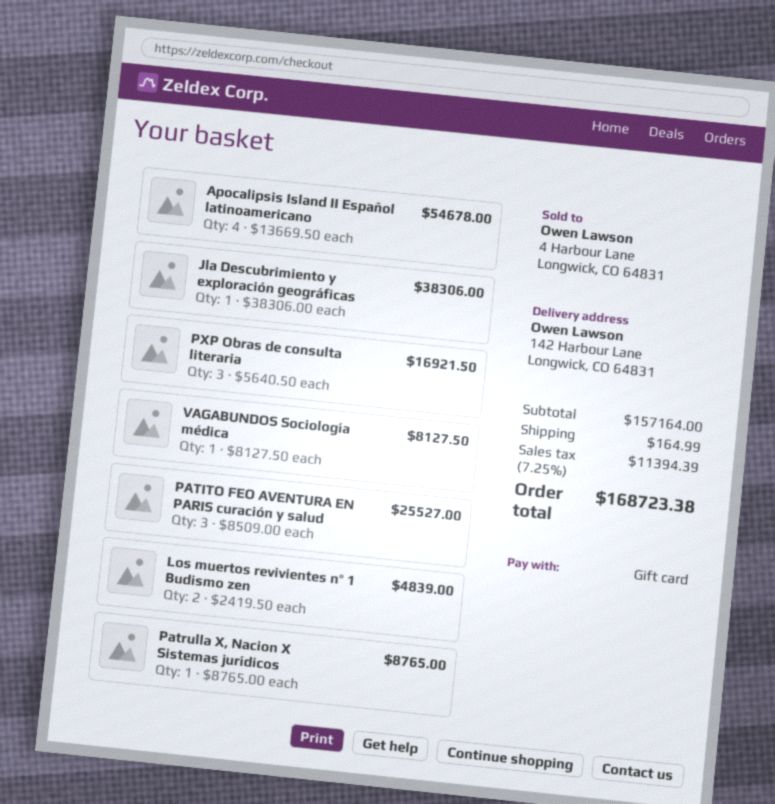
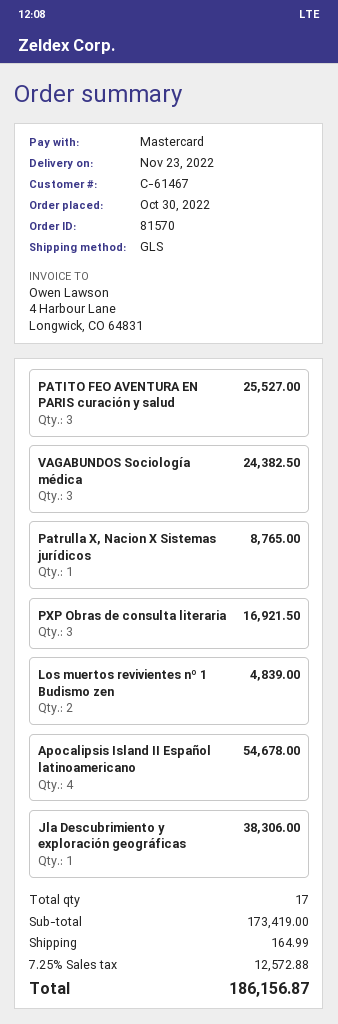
payment method: gift card -> Mastercard
VAGABUNDOS Sociología médica: 1 for 8127.50 -> 3 for 24382.50
subtotal: 157164.00 -> 173419.00
tax: 7.25% = 11394.39 -> 7.25% = 12572.88
total: 168723.38 -> 186156.87

